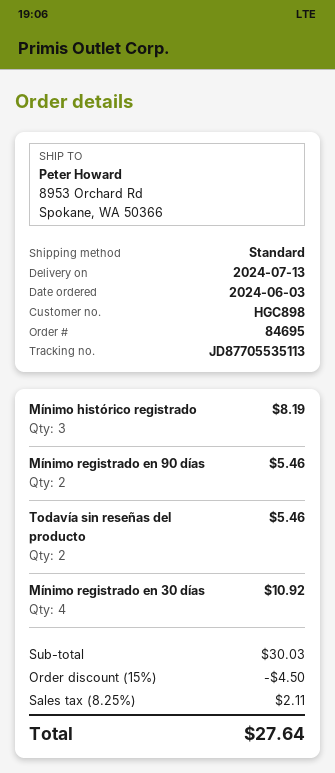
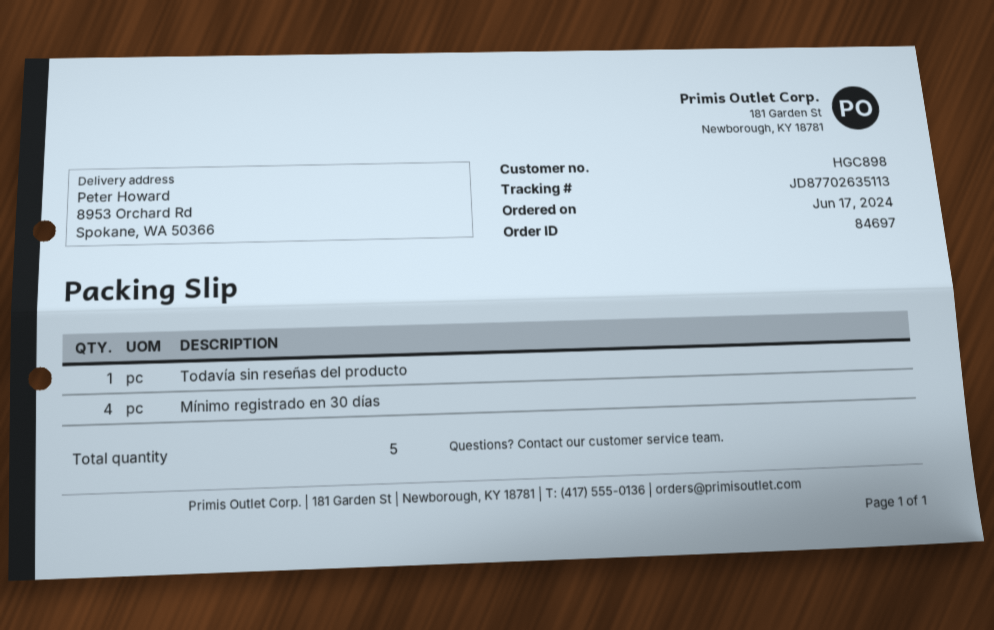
order number: 84695 -> 84697
order date: 2024-06-03 -> 2024-06-17
tracking number: JD87705535113 -> JD87702635113
Mínimo histórico registrado: 3 -> none
Mínimo registrado en 90 días: 2 -> none
Todavía sin reseñas del producto: 2 -> 1

